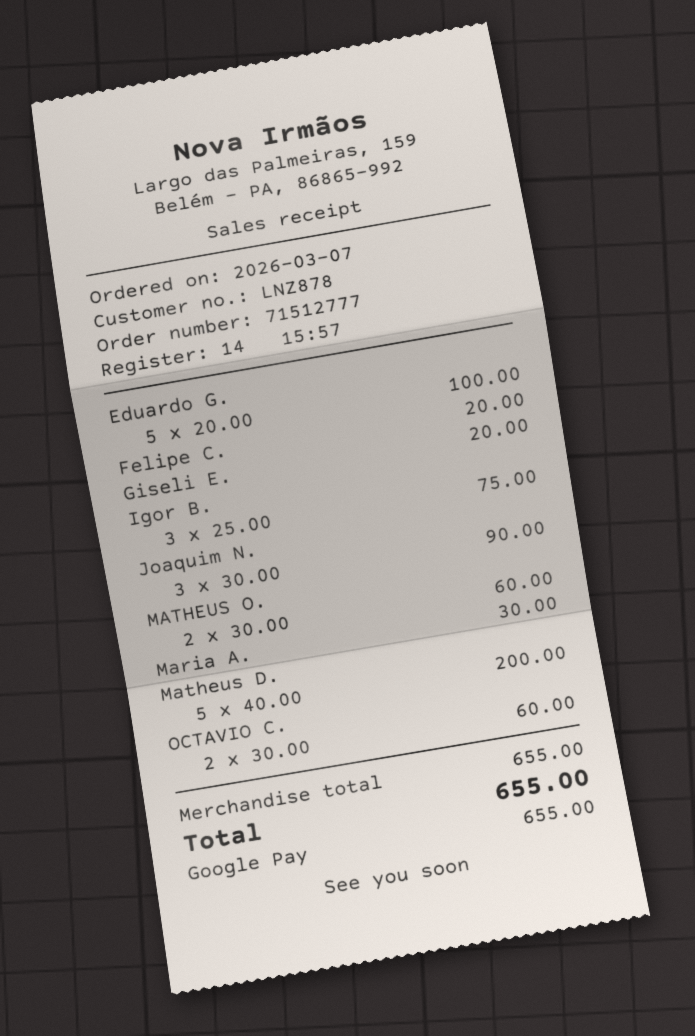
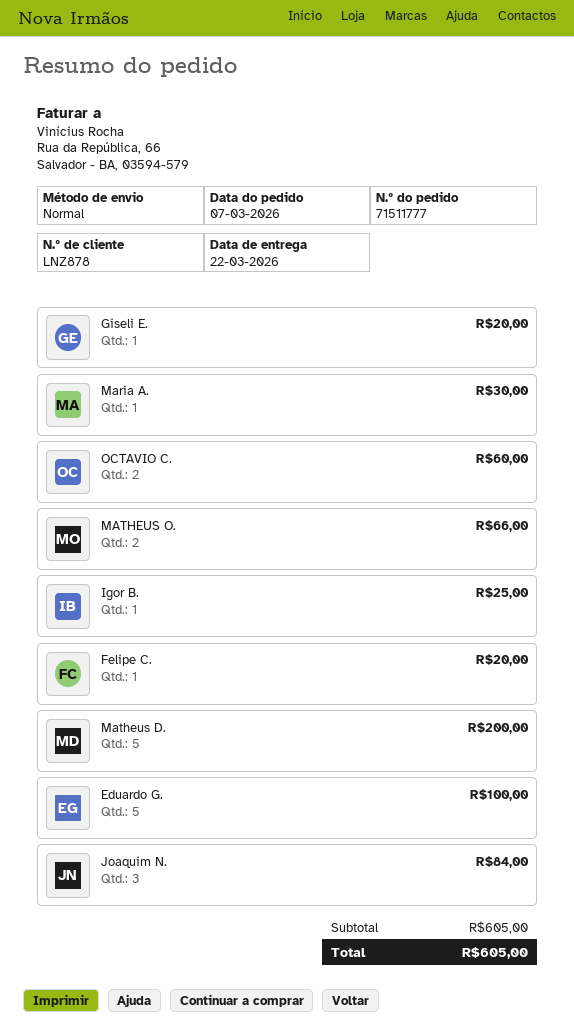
order number: 71512777 -> 71511777
Igor B.: 3 for 75.00 -> 1 for 25.00
Joaquim N.: 3 for 90.00 -> 3 for 84.00
MATHEUS O.: 2 for 60.00 -> 2 for 66.00
subtotal: 655.00 -> 605.00
total: 655.00 -> 605.00

